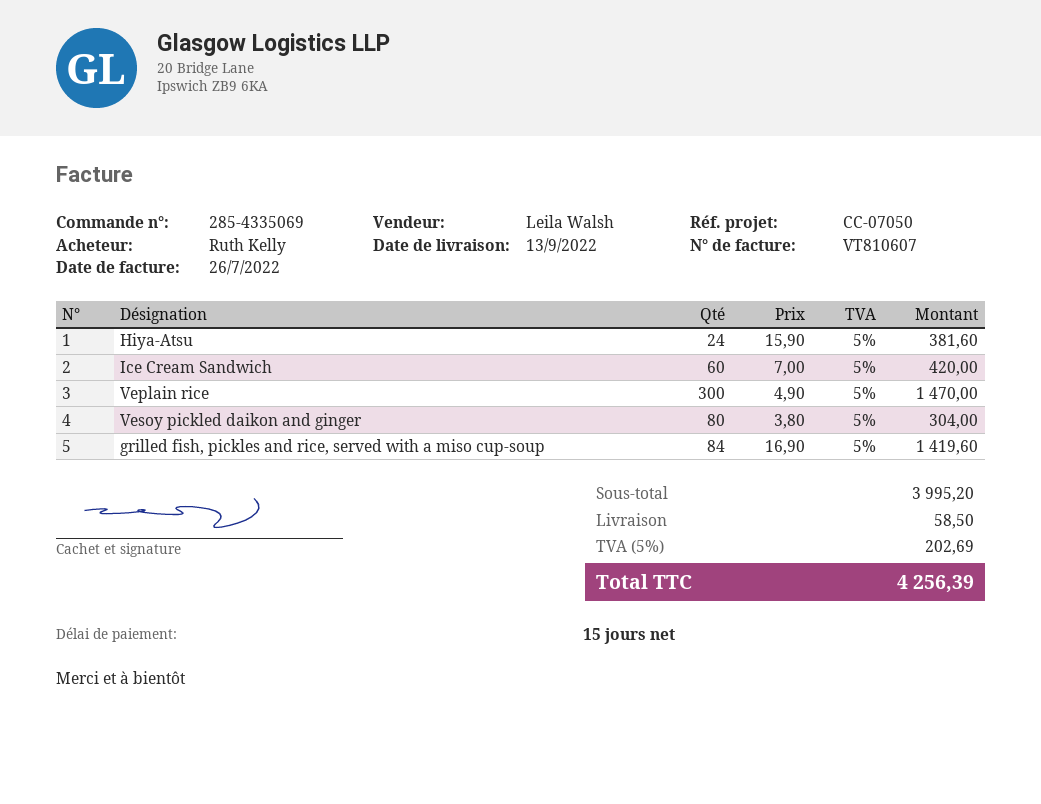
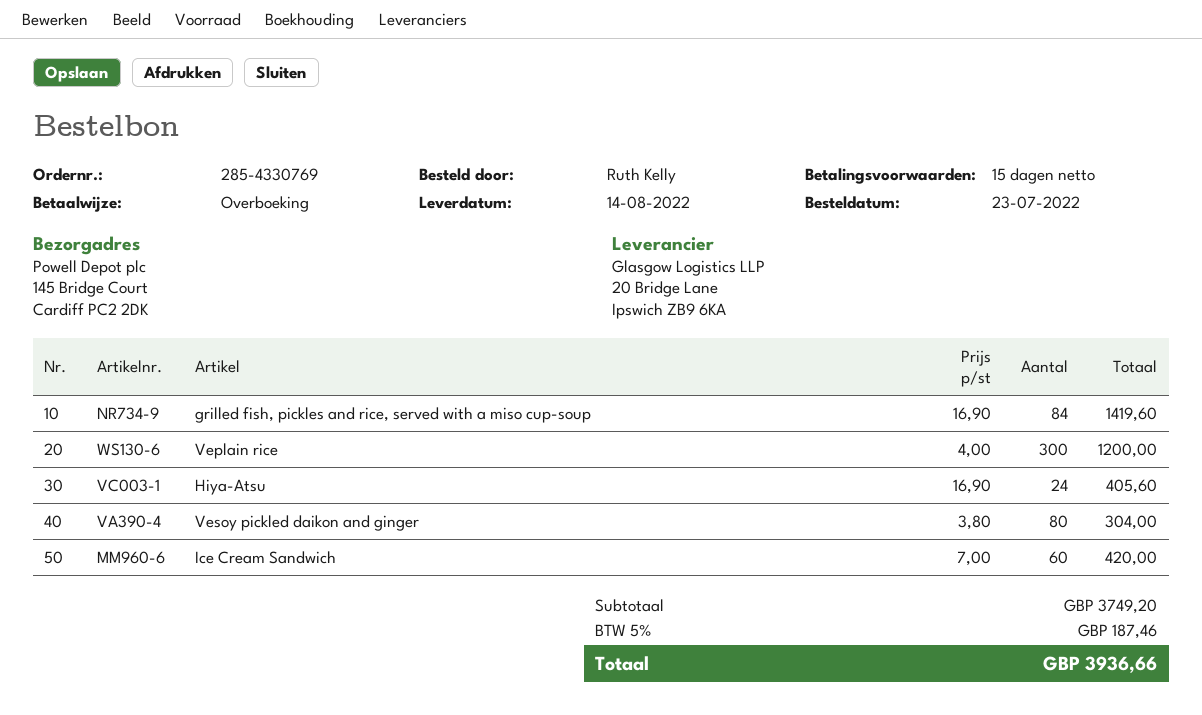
order number: 285-4335069 -> 285-4330769
delivery date: 2022-09-13 -> 2022-08-14
Hiya-Atsu: 24 x 15.90 = 381.60 -> 24 x 16.90 = 405.60
Veplain rice: 300 x 4.90 = 1470.00 -> 300 x 4.00 = 1200.00
subtotal: 3995.20 -> 3749.20
shipping: 58.50 -> none
tax: 5% = 202.69 -> 5% = 187.46
total: 4256.39 -> 3936.66

